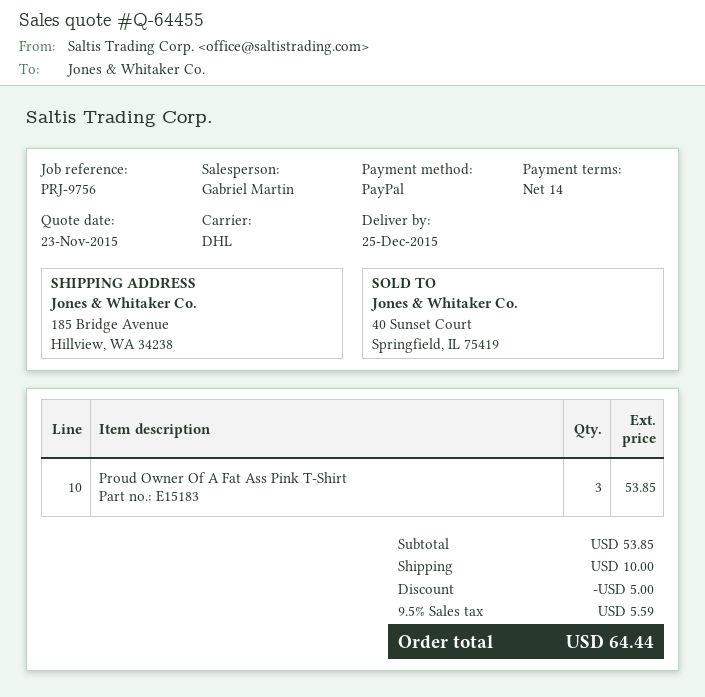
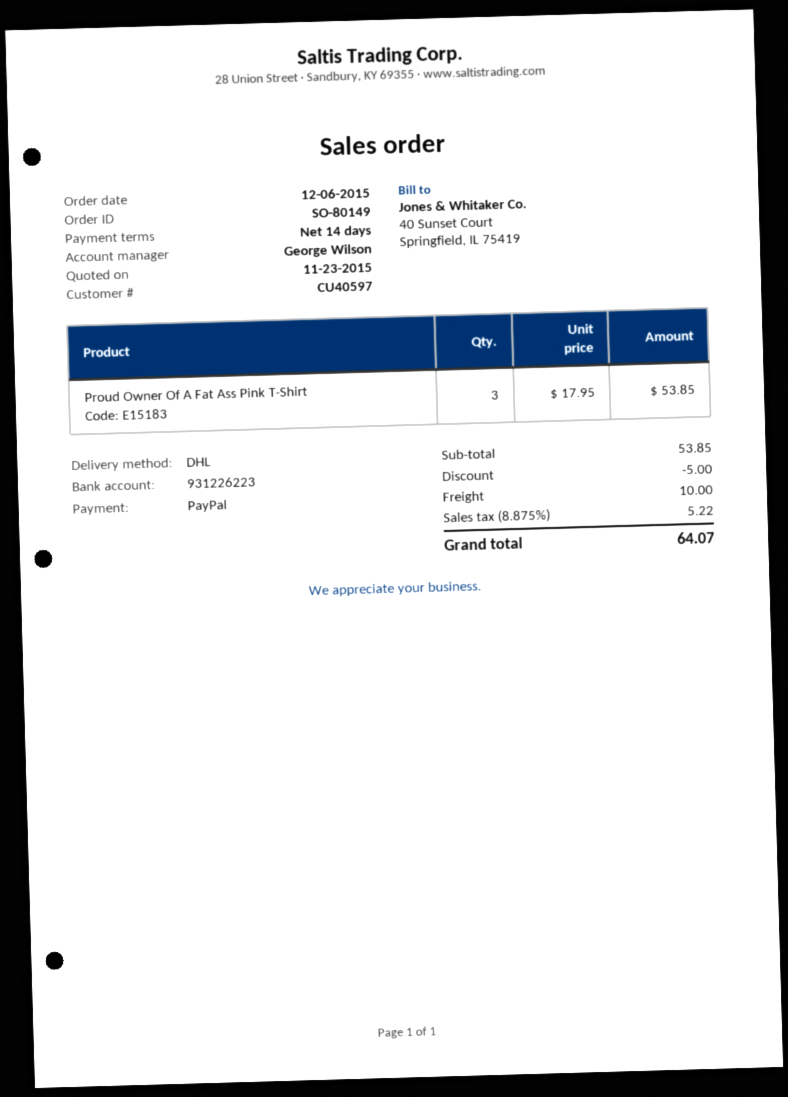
sales rep: Gabriel Martin -> George Wilson
tax: 9.5% = 5.59 -> 8.875% = 5.22
total: 64.44 -> 64.07

